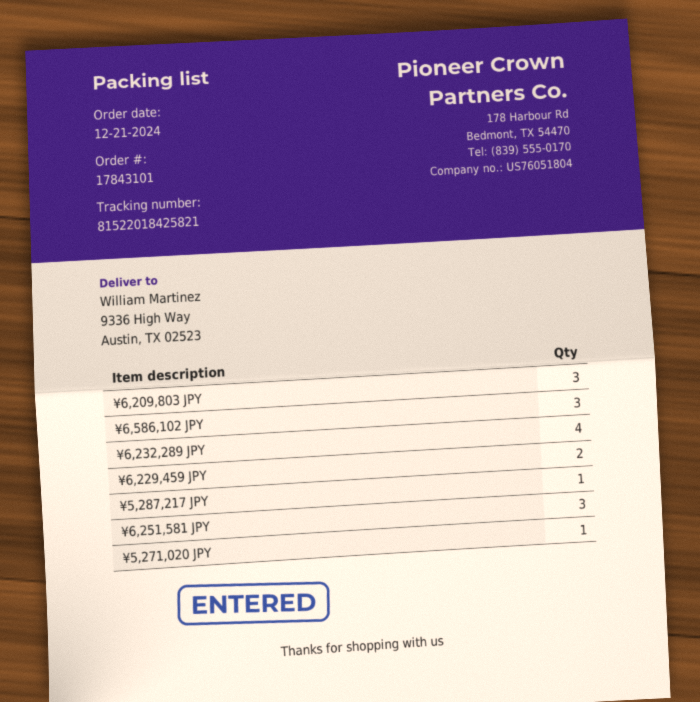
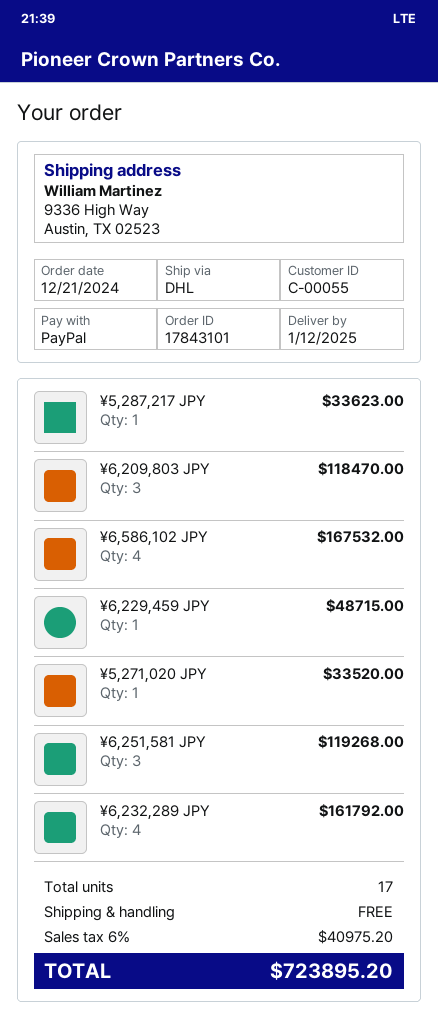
¥6,586,102 JPY: 3 -> 4
¥6,229,459 JPY: 2 -> 1

